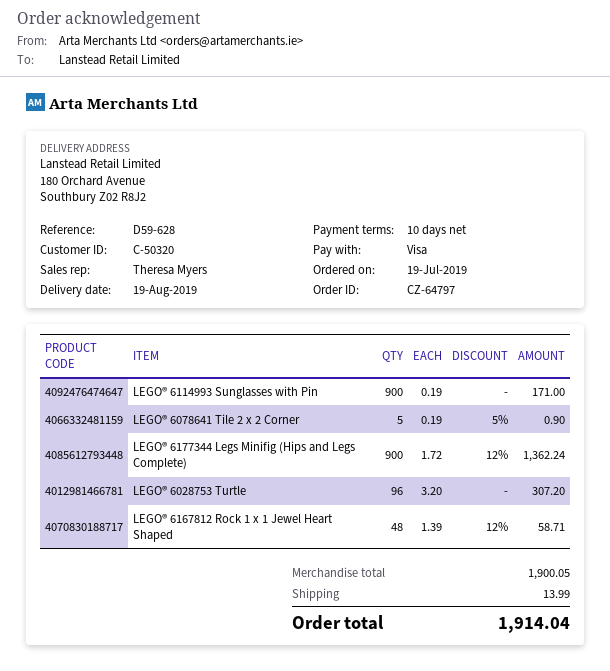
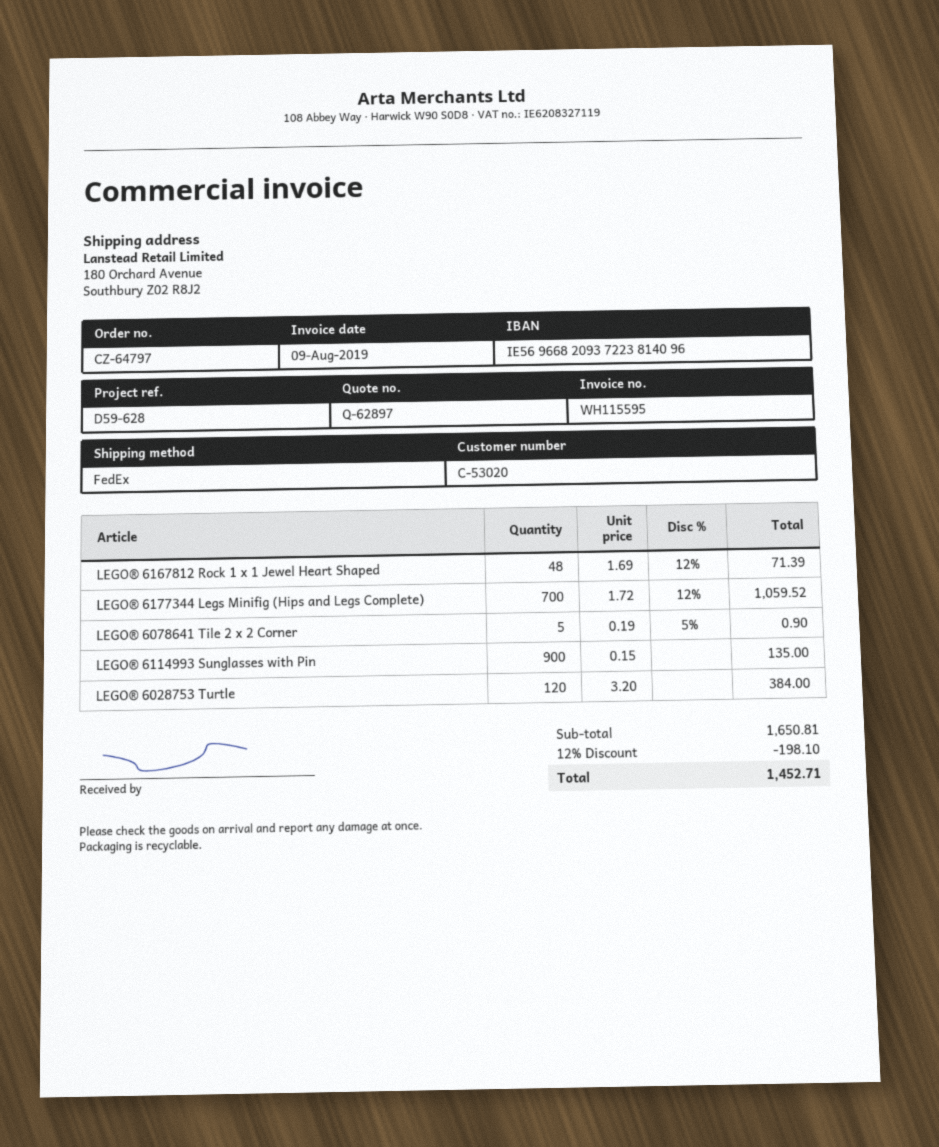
customer number: C-50320 -> C-53020
LEGO® 6114993 Sunglasses with Pin: 900 x 0.19 = 171.00 -> 900 x 0.15 = 135.00
LEGO® 6177344 Legs Minifig (Hips and Legs Complete): 900 x 1.72 - 12% = 1362.24 -> 700 x 1.72 - 12% = 1059.52
LEGO® 6028753 Turtle: 96 x 3.20 = 307.20 -> 120 x 3.20 = 384.00
LEGO® 6167812 Rock 1 x 1 Jewel Heart Shaped: 48 x 1.39 - 12% = 58.71 -> 48 x 1.69 - 12% = 71.39
subtotal: 1900.05 -> 1650.81
discount: none -> 12% = 198.10
shipping: 13.99 -> none
total: 1914.04 -> 1452.71

